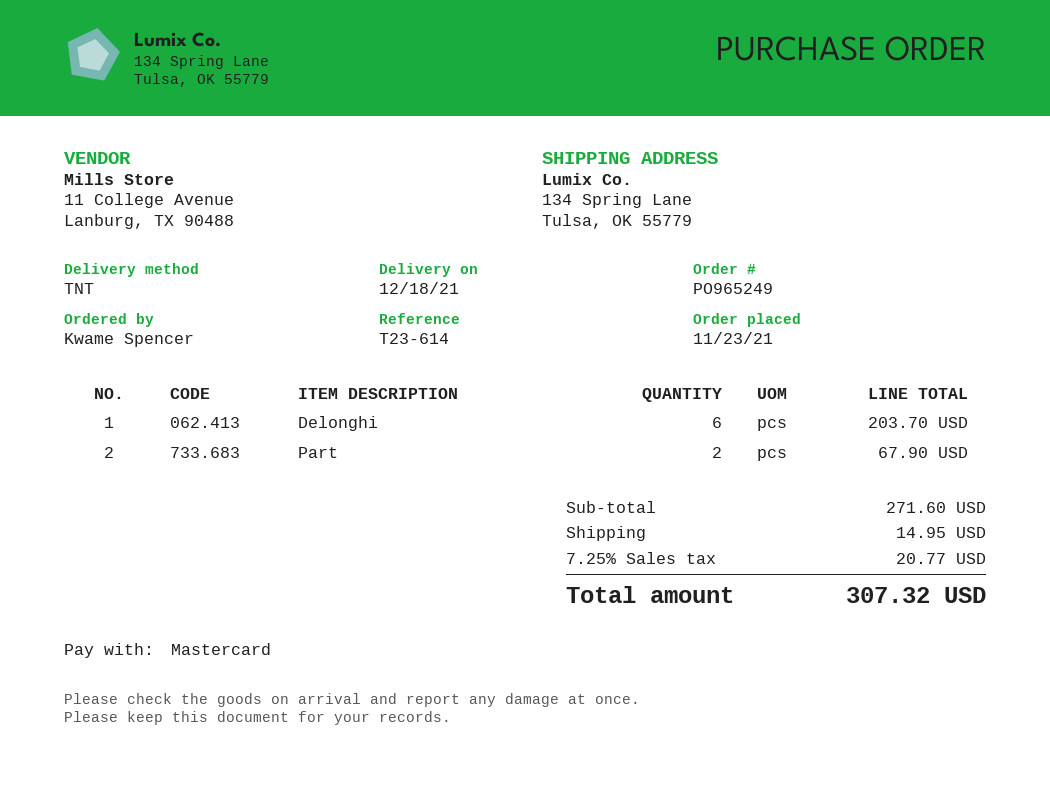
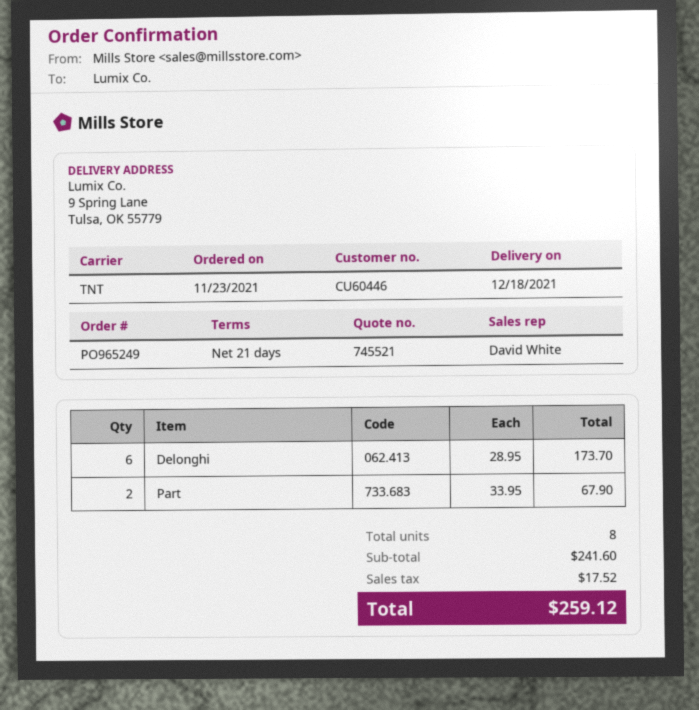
ship to: 134 Spring Lane, Tulsa, OK 55779 -> 9 Spring Lane, Tulsa, OK 55779
Delonghi: 6 for 203.70 -> 6 for 173.70
subtotal: 271.60 -> 241.60
shipping: 14.95 -> none
tax: 20.77 -> 17.52
total: 307.32 -> 259.12

